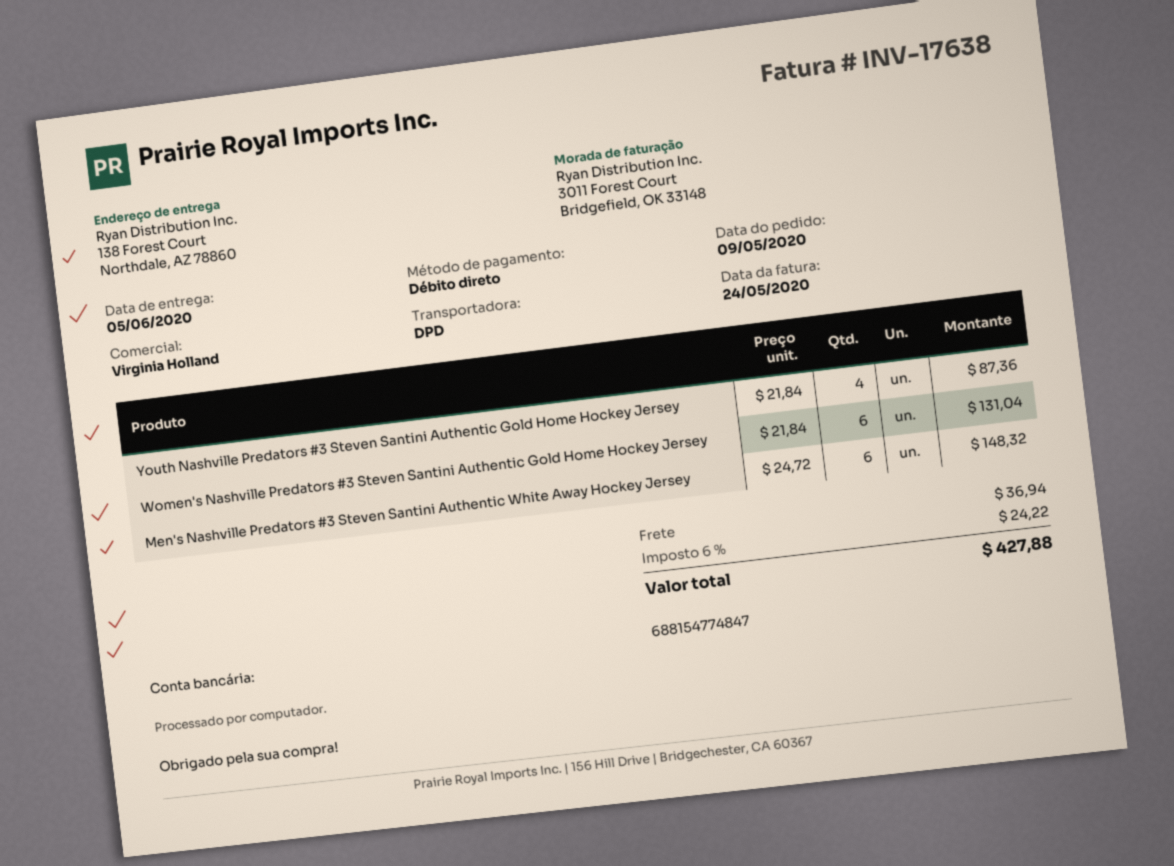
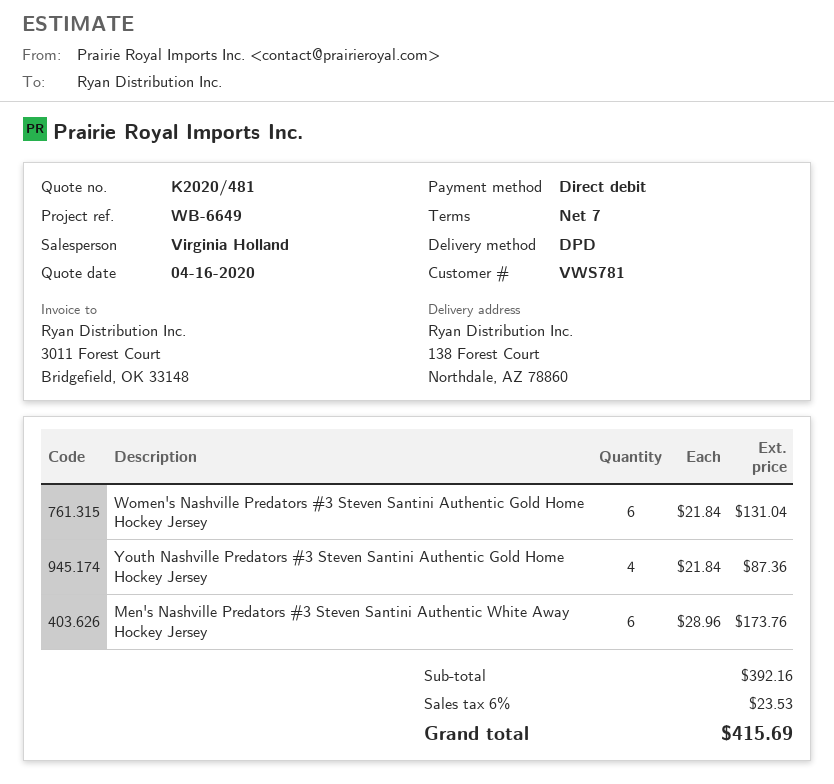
Men's Nashville Predators #3 Steven Santini Authentic White Away Hockey Jersey: 6 x 24.72 = 148.32 -> 6 x 28.96 = 173.76
shipping: 36.94 -> none
tax: 6% = 24.22 -> 6% = 23.53
total: 427.88 -> 415.69

